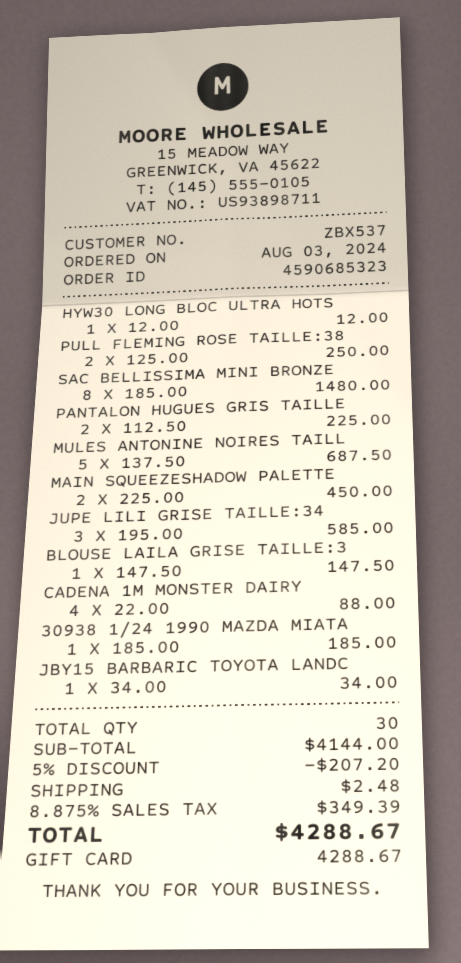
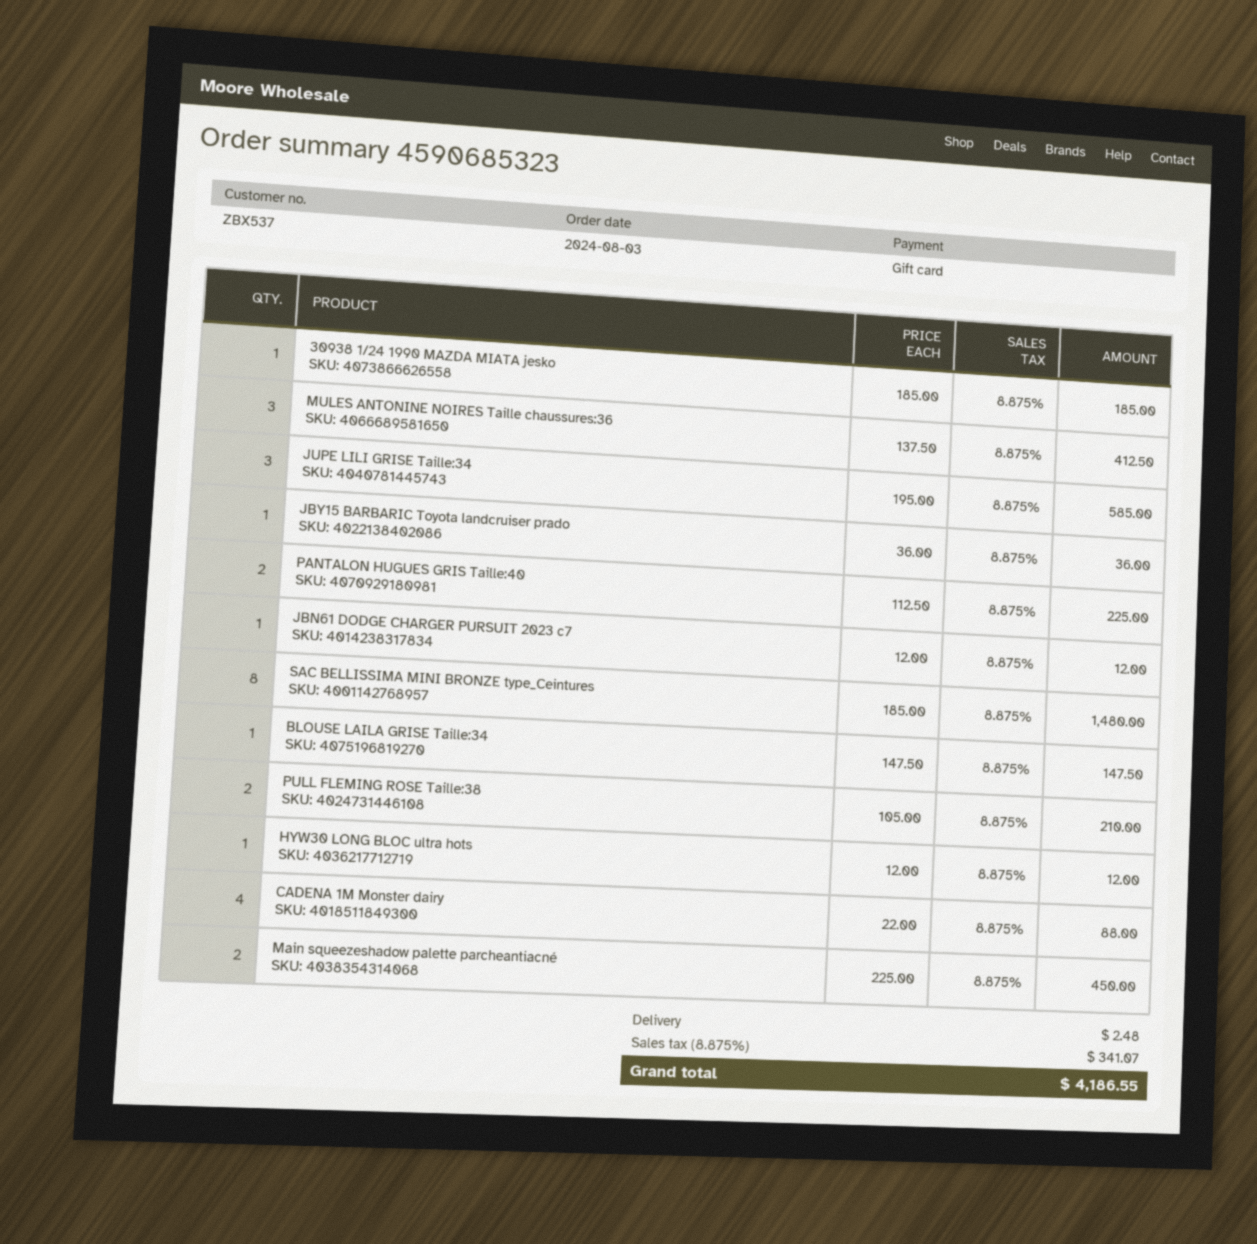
PULL FLEMING ROSE TAILLE:38: 2 x 125.00 = 250.00 -> 2 x 105.00 = 210.00
MULES ANTONINE NOIRES TAILL: 5 x 137.50 = 687.50 -> 3 x 137.50 = 412.50
JBY15 BARBARIC TOYOTA LANDC: 1 x 34.00 = 34.00 -> 1 x 36.00 = 36.00
JBN61 DODGE CHARGER PURSUIT 2023 c7: none -> 1 x 12.00 = 12.00
discount: 5% = 207.20 -> none
tax: 8.875% = 349.39 -> 8.875% = 341.07
total: 4288.67 -> 4186.55

